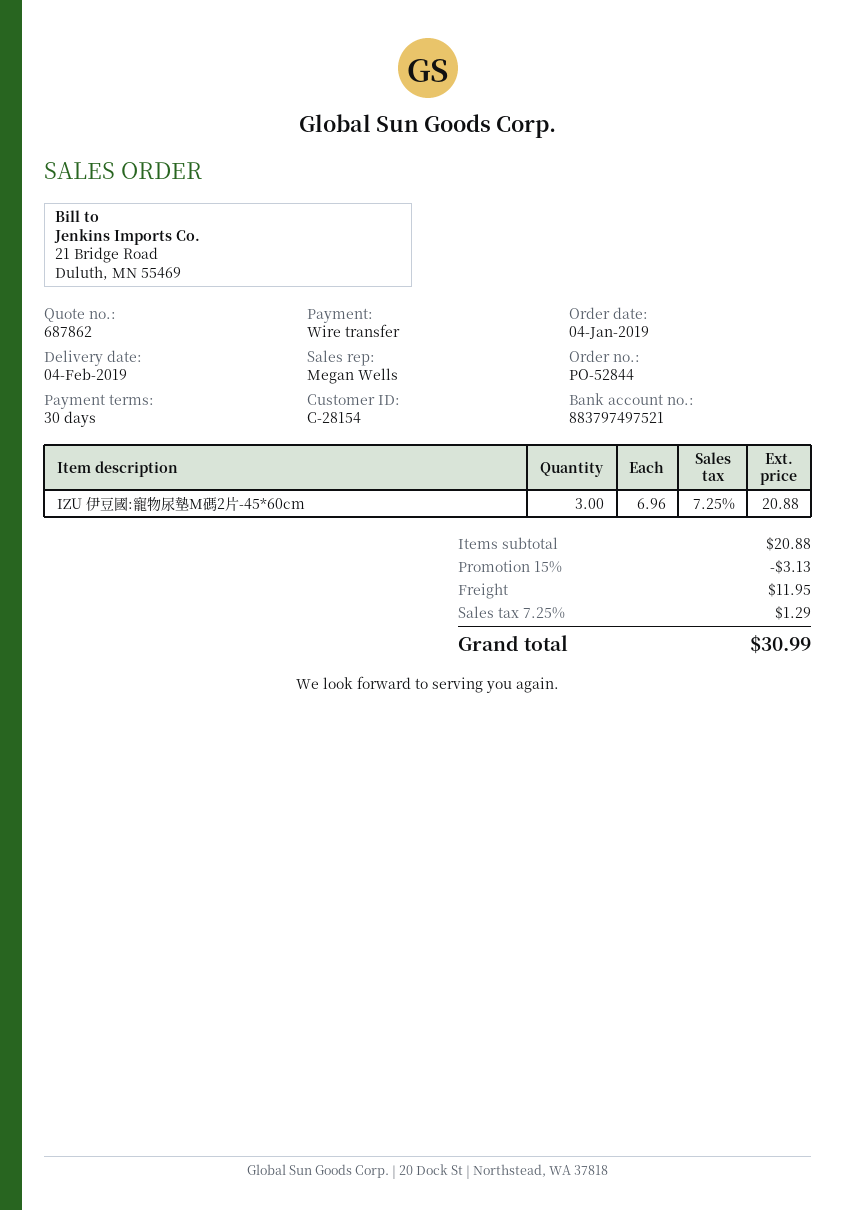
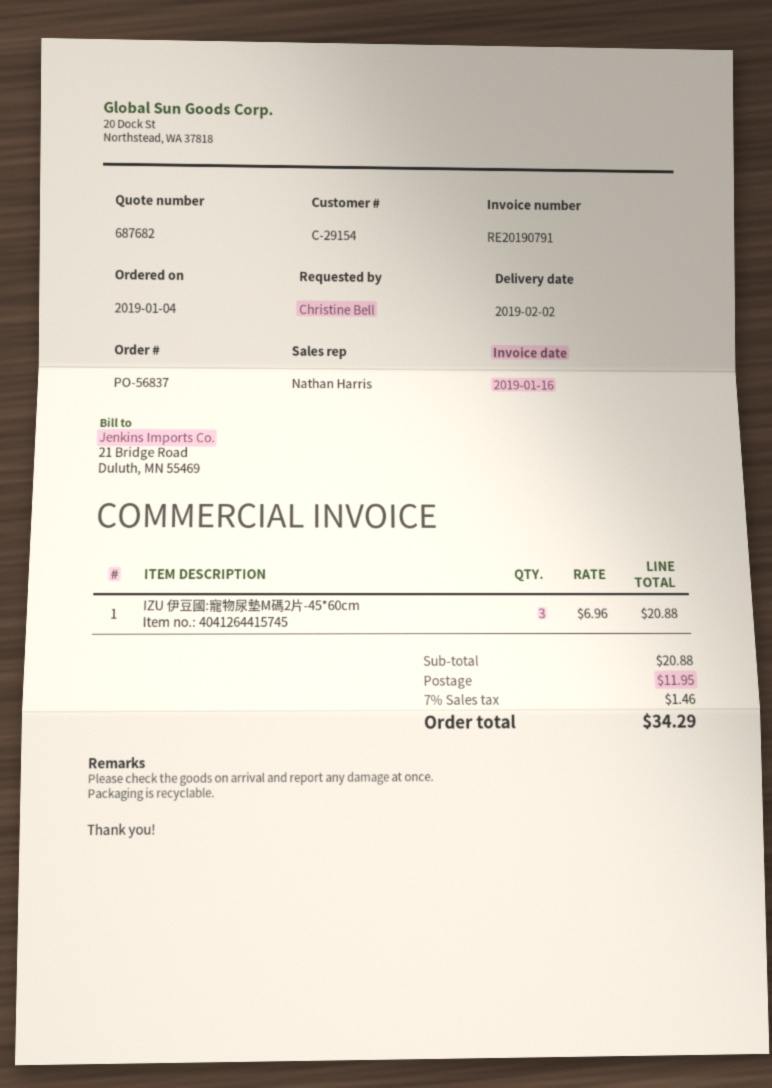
quote number: 687862 -> 687682
order number: PO-52844 -> PO-56837
delivery date: 2019-02-04 -> 2019-02-02
customer number: C-28154 -> C-29154
sales rep: Megan Wells -> Nathan Harris
discount: 15% = 3.13 -> none
tax: 7.25% = 1.29 -> 7% = 1.46
total: 30.99 -> 34.29

